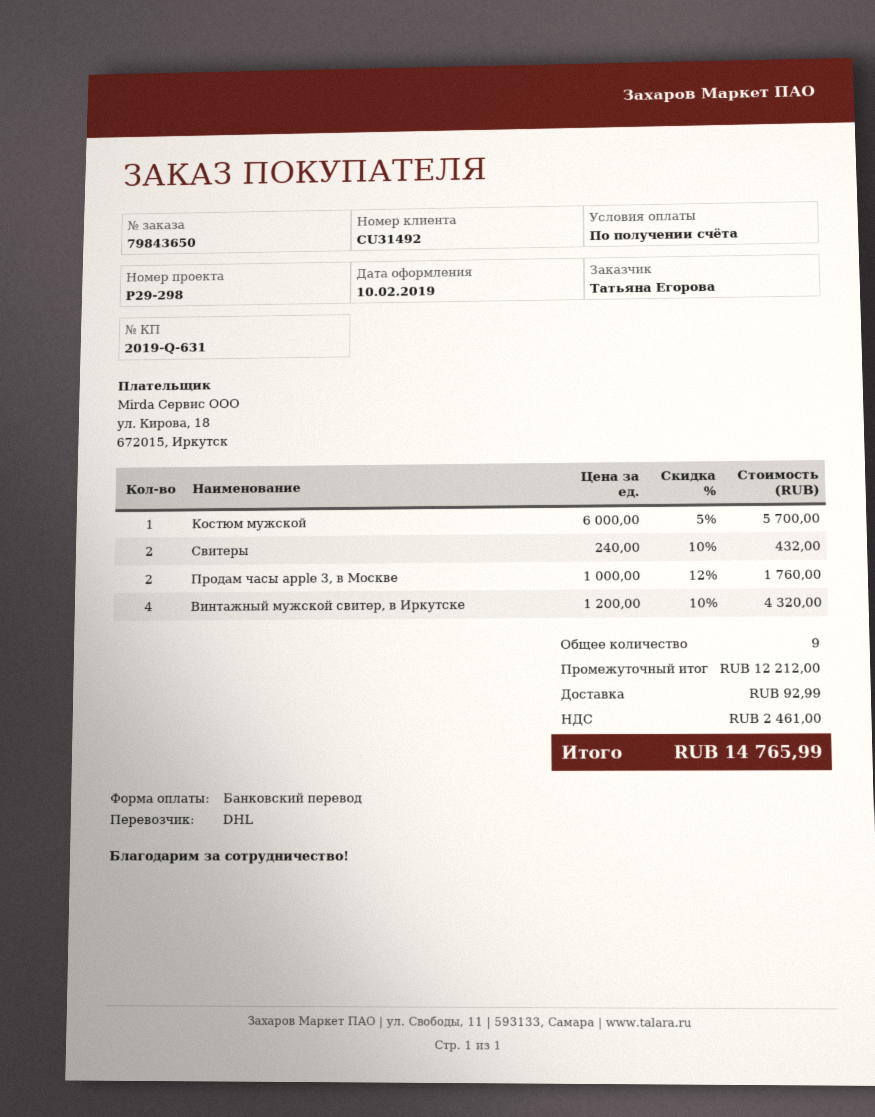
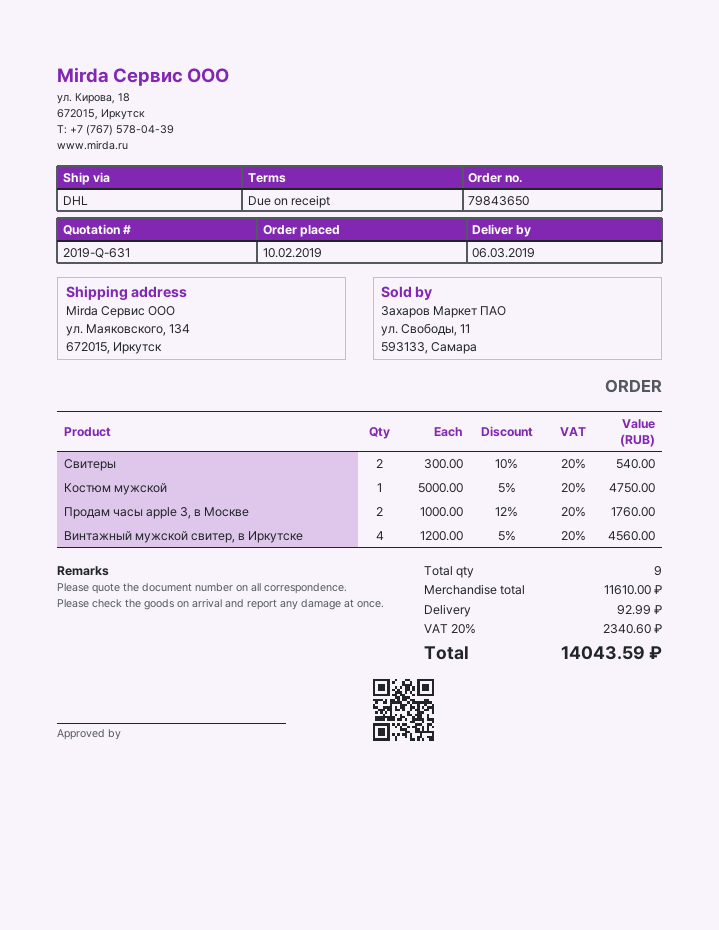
Костюм мужской: 1 x 6000.00 - 5% = 5700.00 -> 1 x 5000.00 - 5% = 4750.00
Свитеры: 2 x 240.00 - 10% = 432.00 -> 2 x 300.00 - 10% = 540.00
Винтажный мужской свитер, в Иркутске: 4 x 1200.00 - 10% = 4320.00 -> 4 x 1200.00 - 5% = 4560.00
subtotal: 12212.00 -> 11610.00
tax: 2461.00 -> 2340.60
total: 14765.99 -> 14043.59

